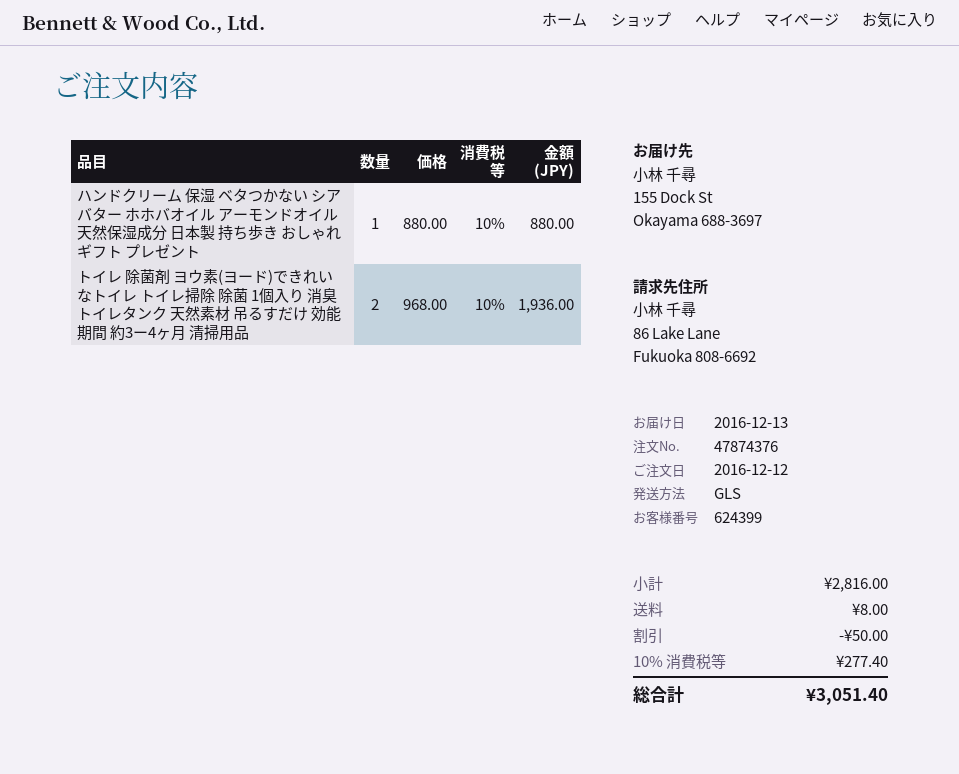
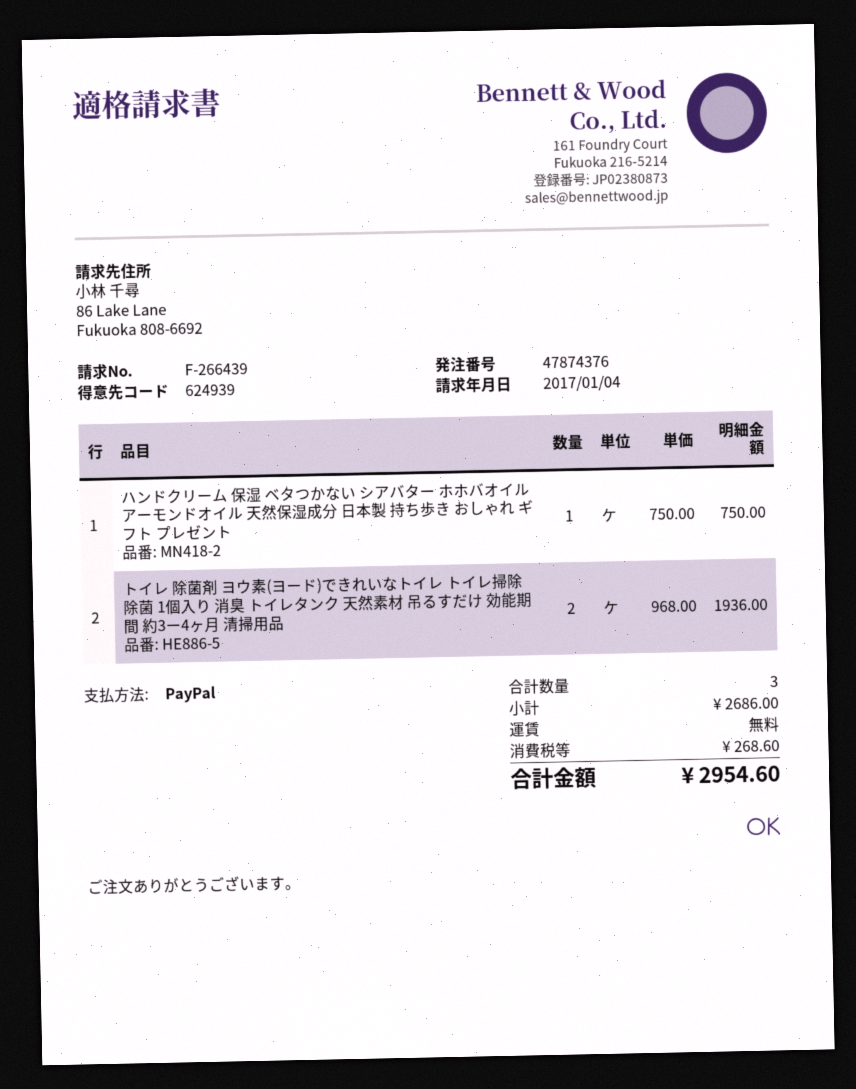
customer number: 624399 -> 624939
ハンドクリーム 保湿 ベタつかない シアバター ホホバオイル アーモンドオイル 天然保湿成分 日本製 持ち歩き おしゃれ ギフト プレゼント: 1 x 880.00 = 880.00 -> 1 x 750.00 = 750.00
subtotal: 2816.00 -> 2686.00
discount: 50.00 -> none
shipping: 8.00 -> 0.00
tax: 277.40 -> 268.60
total: 3051.40 -> 2954.60

